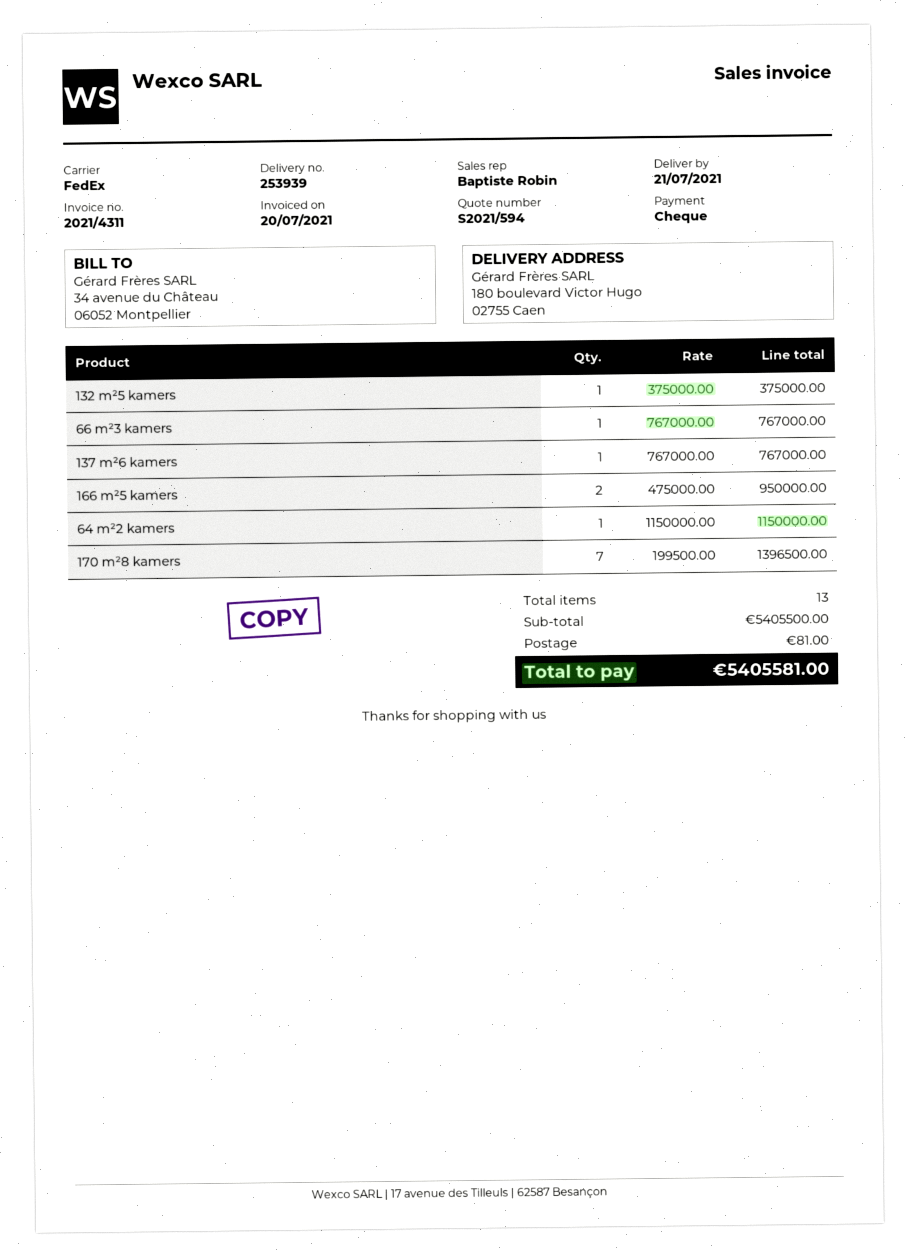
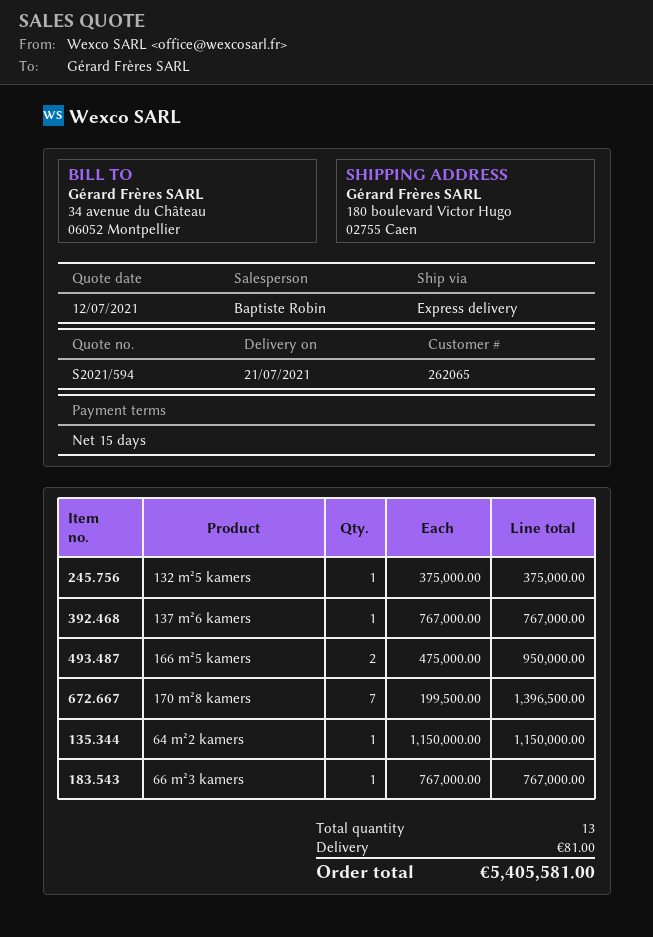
shipping method: FedEx -> express

